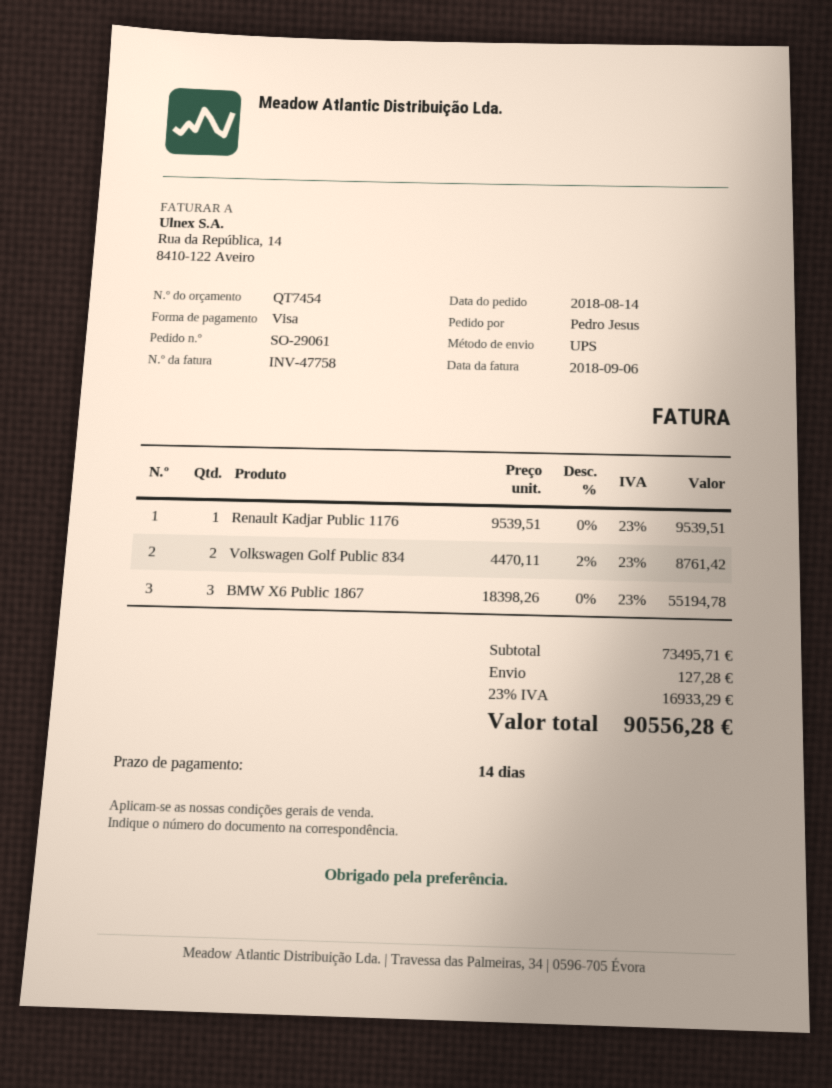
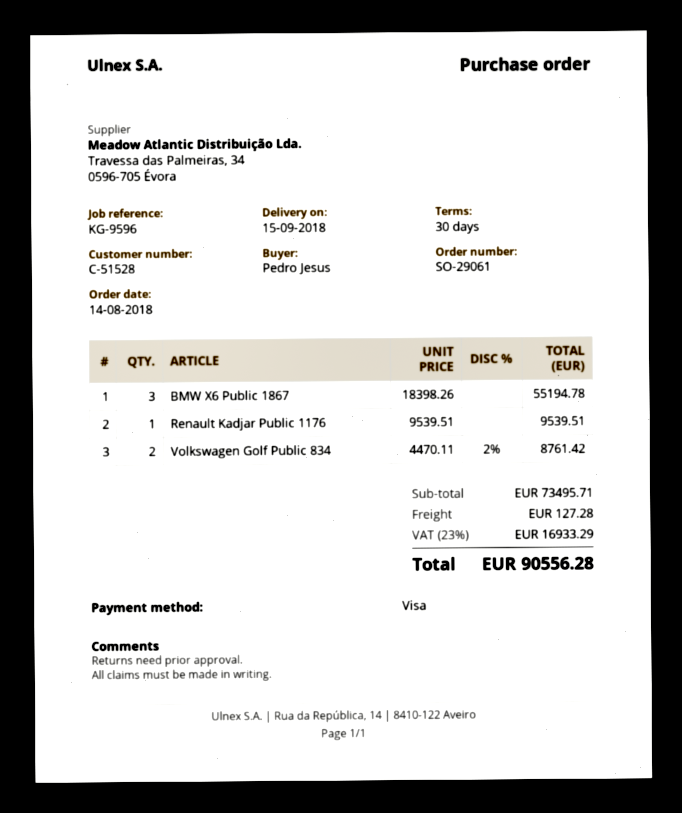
payment terms: 14 days -> 30 days

